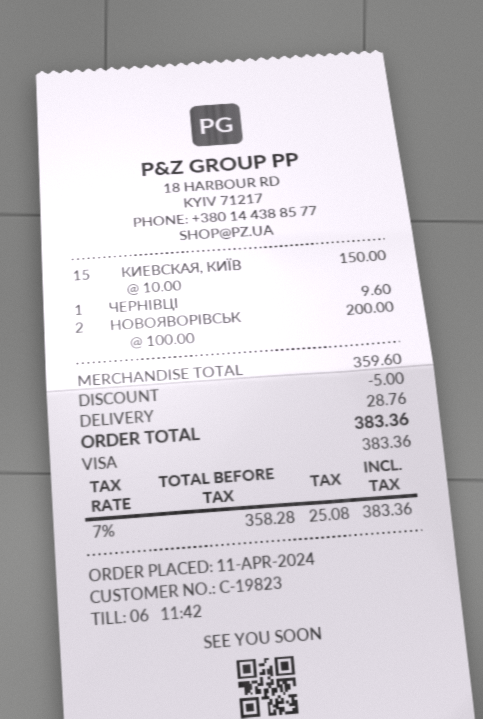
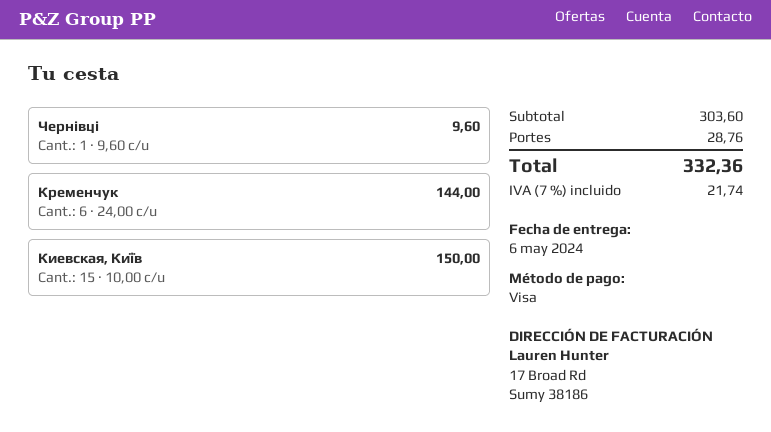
НОВОЯВОРІВСЬК: 2 x 100.00 = 200.00 -> none
Кременчук: none -> 6 x 24.00 = 144.00
subtotal: 359.60 -> 303.60
discount: 5.00 -> none
tax: 7% = 25.08 -> 7% = 21.74
total: 383.36 -> 332.36

